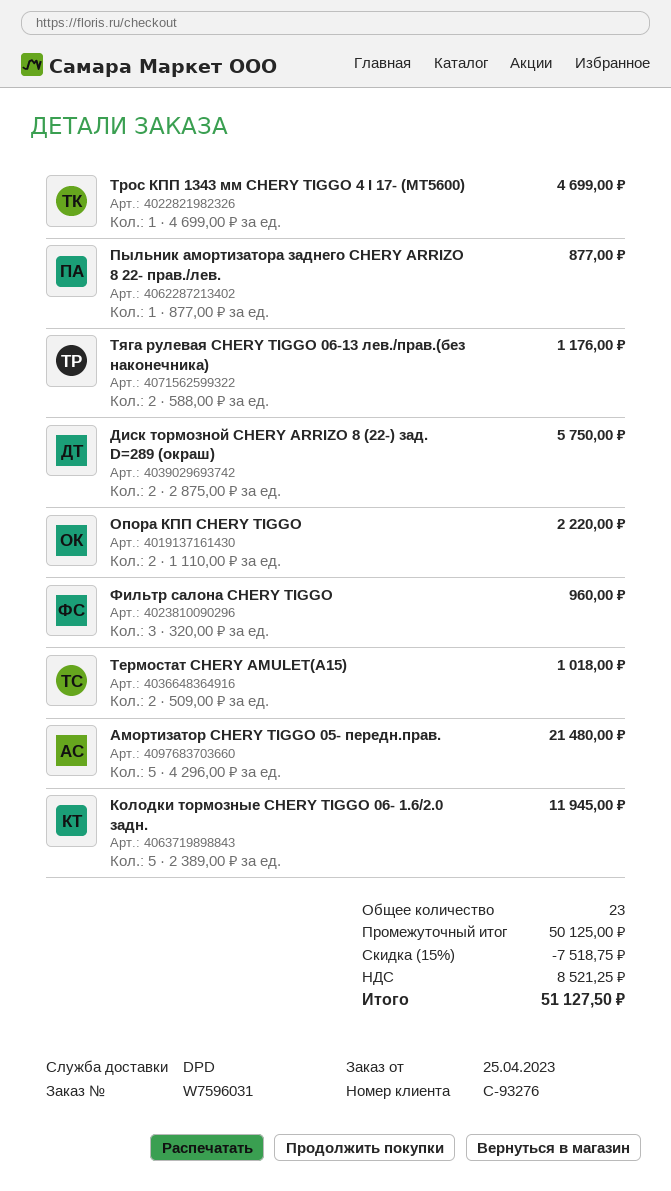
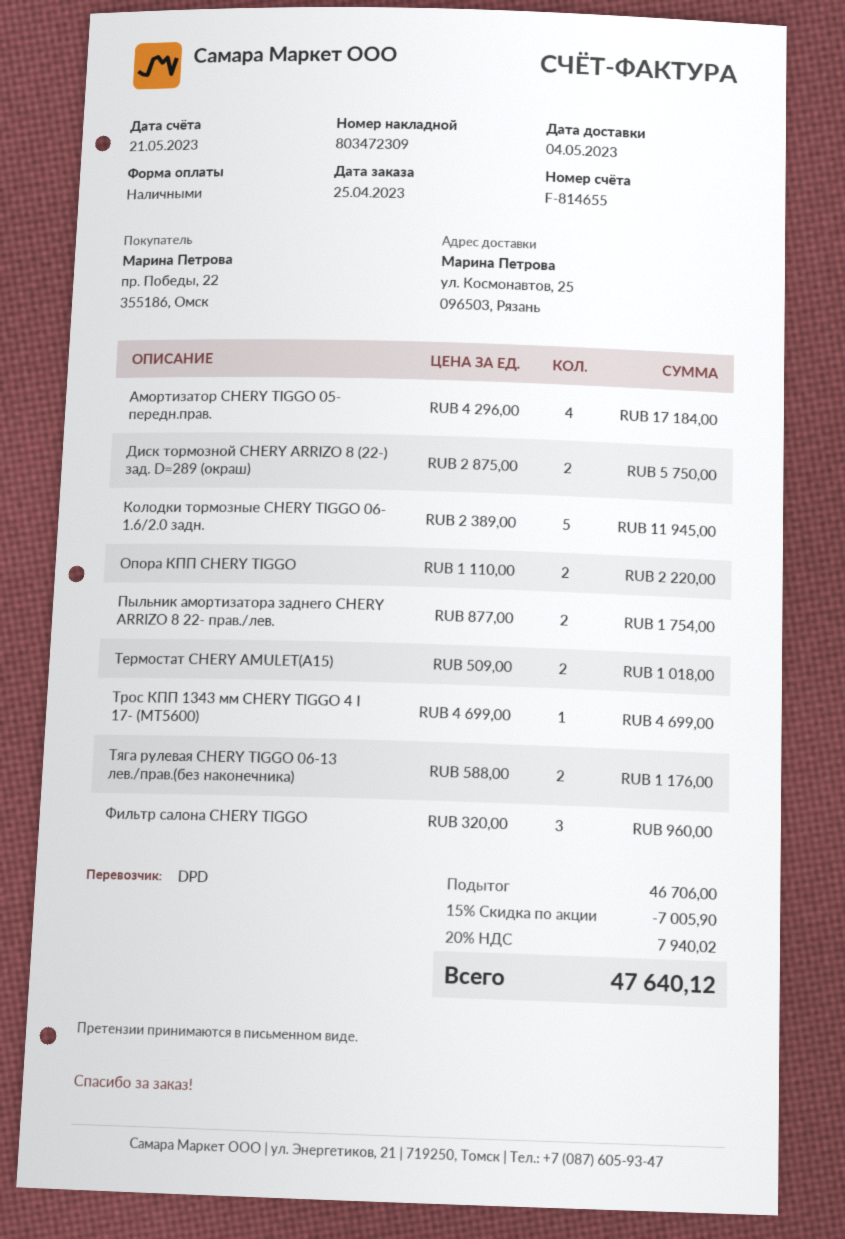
Пыльник амортизатора заднего CHERY ARRIZO 8 22- прав./лев.: 1 x 877.00 = 877.00 -> 2 x 877.00 = 1754.00
Амортизатор CHERY TIGGO 05- передн.прав.: 5 x 4296.00 = 21480.00 -> 4 x 4296.00 = 17184.00
subtotal: 50125.00 -> 46706.00
discount: 15% = 7518.75 -> 15% = 7005.90
tax: 8521.25 -> 7940.02
total: 51127.50 -> 47640.12

